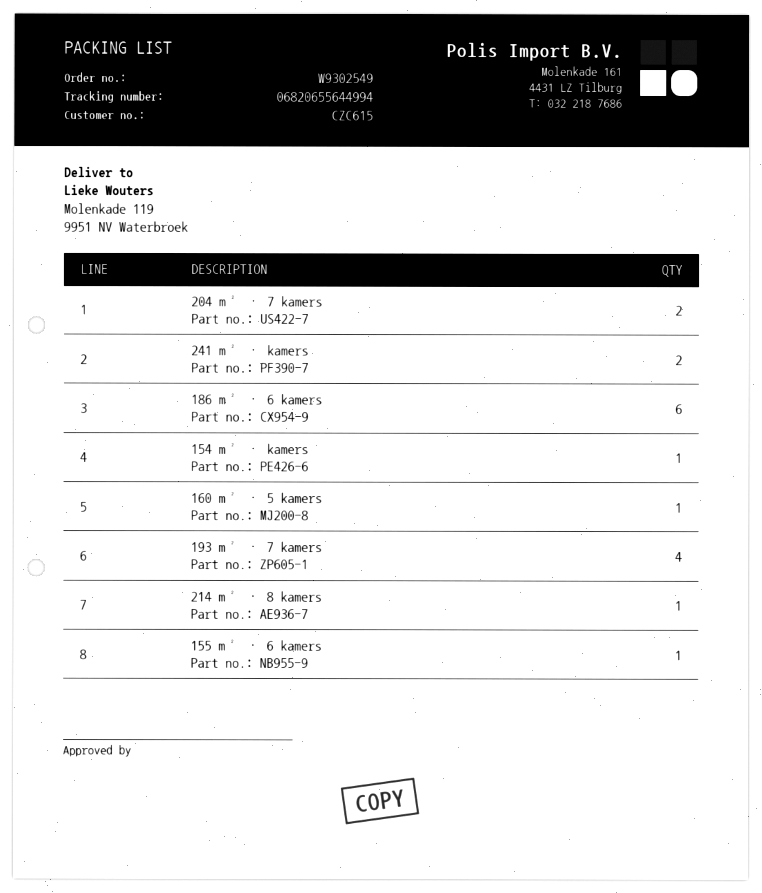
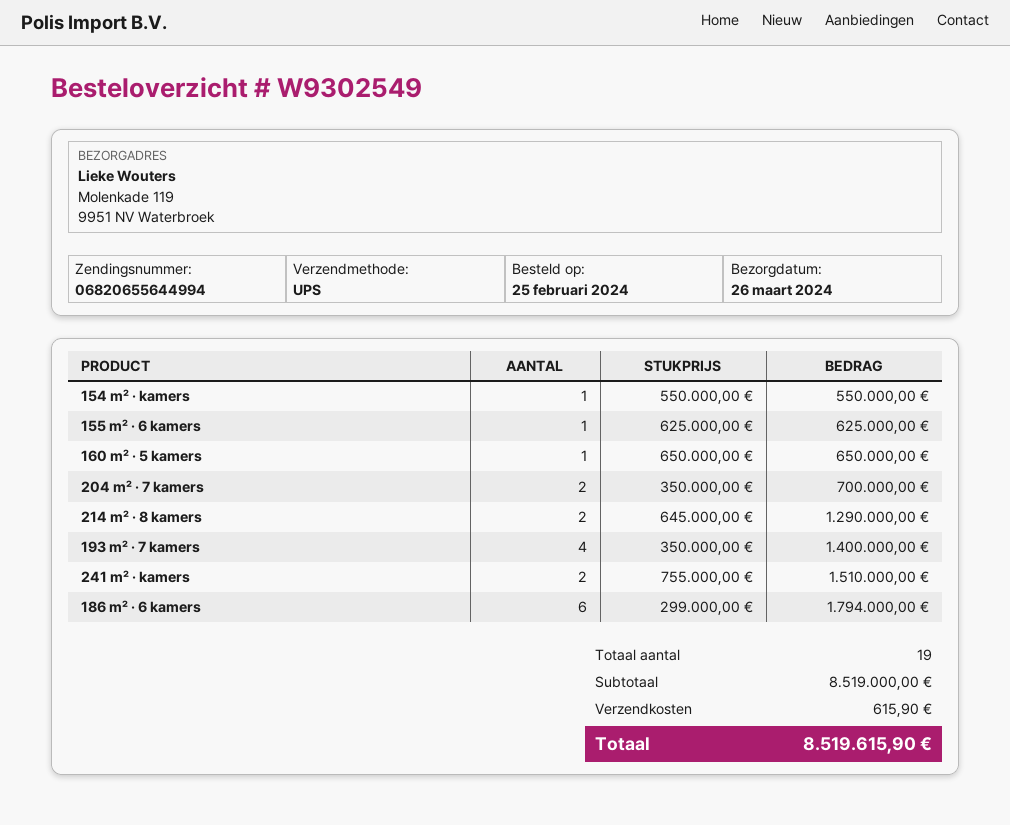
214 m² · 8 kamers: 1 -> 2

